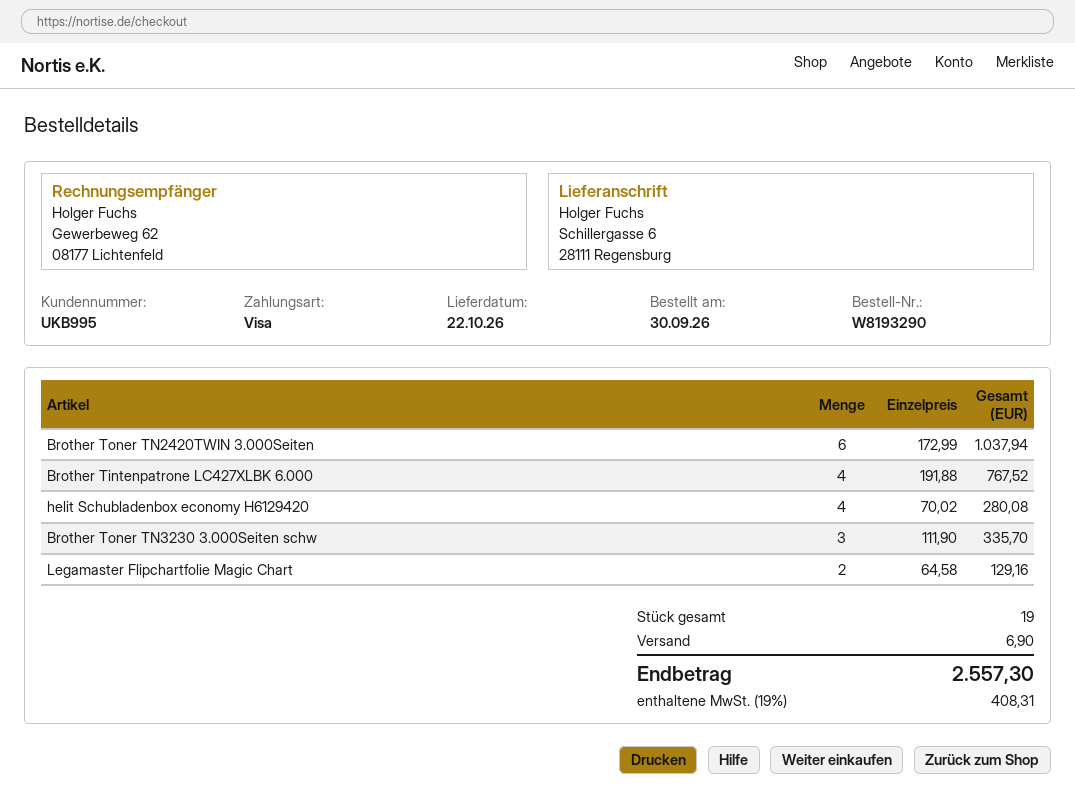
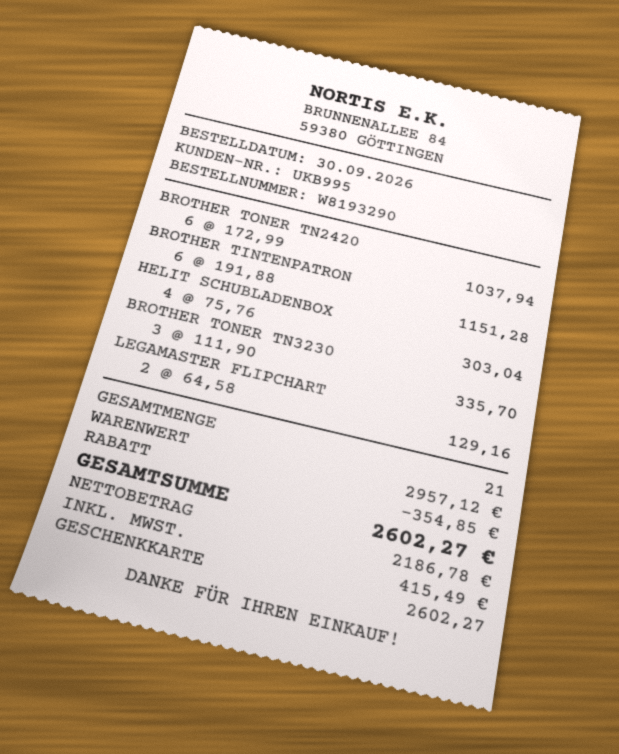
payment method: Visa -> gift card
Brother Tintenpatrone LC427XLBK 6.000: 4 x 191.88 = 767.52 -> 6 x 191.88 = 1151.28
helit Schubladenbox economy H6129420: 4 x 70.02 = 280.08 -> 4 x 75.76 = 303.04
total quantity: 19 -> 21
discount: none -> 354.85
shipping: 6.90 -> none
tax: 408.31 -> 415.49
total: 2557.30 -> 2602.27

